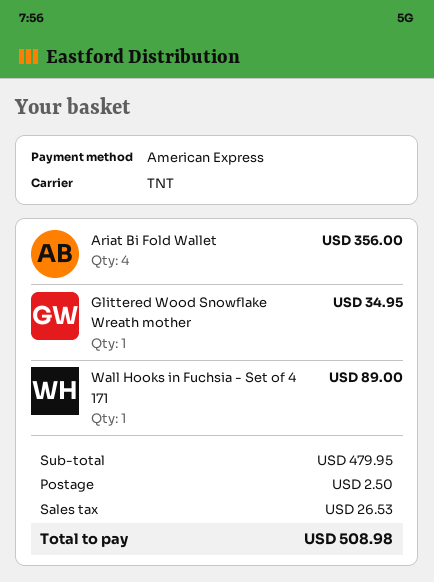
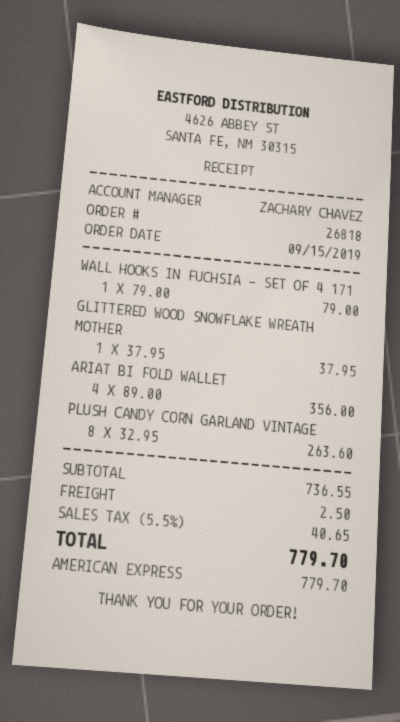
Glittered Wood Snowflake Wreath mother: 1 for 34.95 -> 1 for 37.95
Wall Hooks in Fuchsia - Set of 4 171: 1 for 89.00 -> 1 for 79.00
PLUSH CANDY CORN GARLAND VINTAGE: none -> 8 for 263.60
subtotal: 479.95 -> 736.55
tax: 26.53 -> 40.65
total: 508.98 -> 779.70

